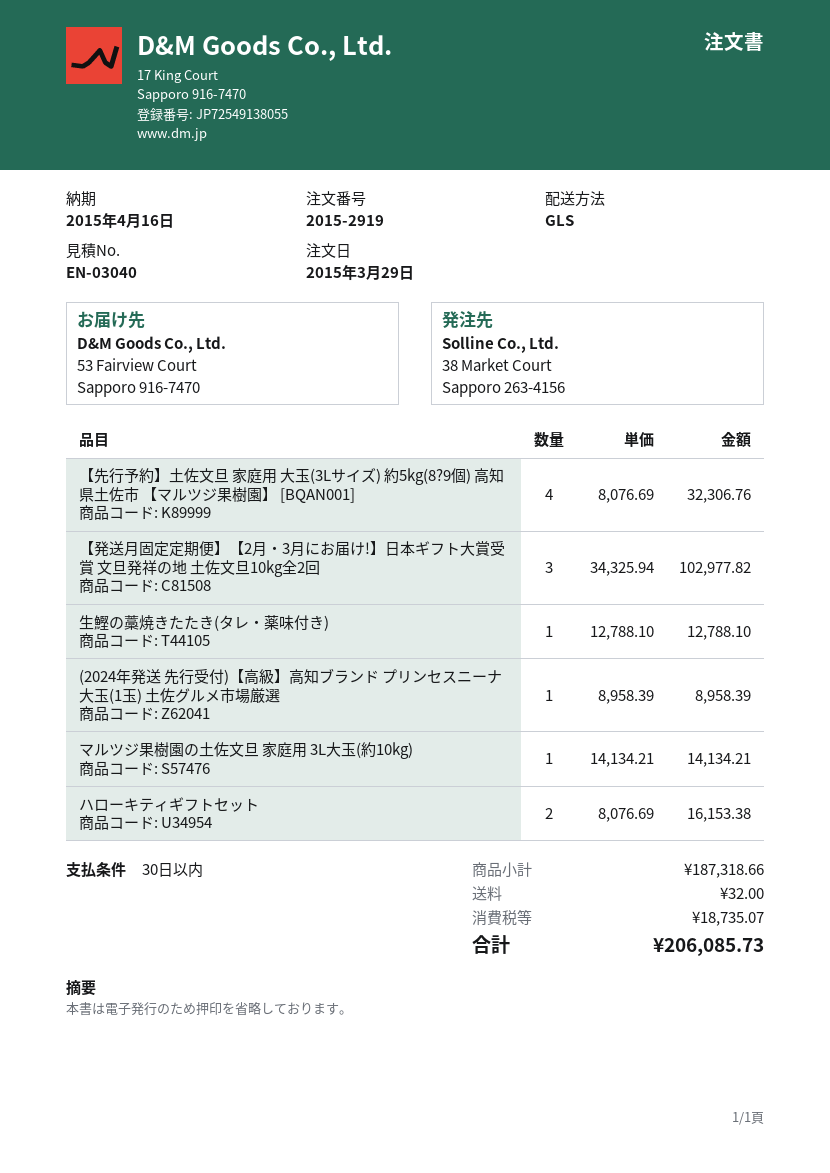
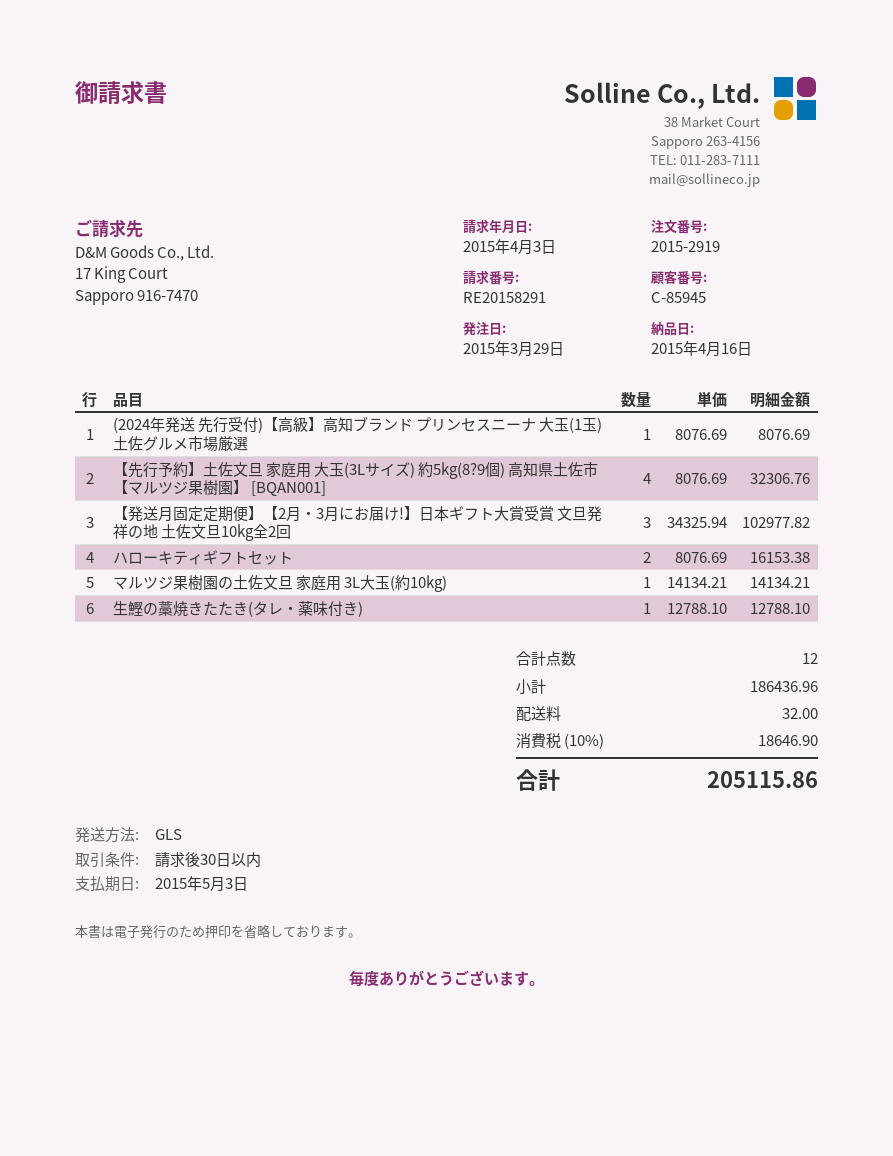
(2024年発送 先行受付)【高級】高知ブランド プリンセスニーナ 大玉(1玉) 土佐グルメ市場厳選: 1 x 8958.39 = 8958.39 -> 1 x 8076.69 = 8076.69
subtotal: 187318.66 -> 186436.96
tax: 18735.07 -> 18646.90
total: 206085.73 -> 205115.86

